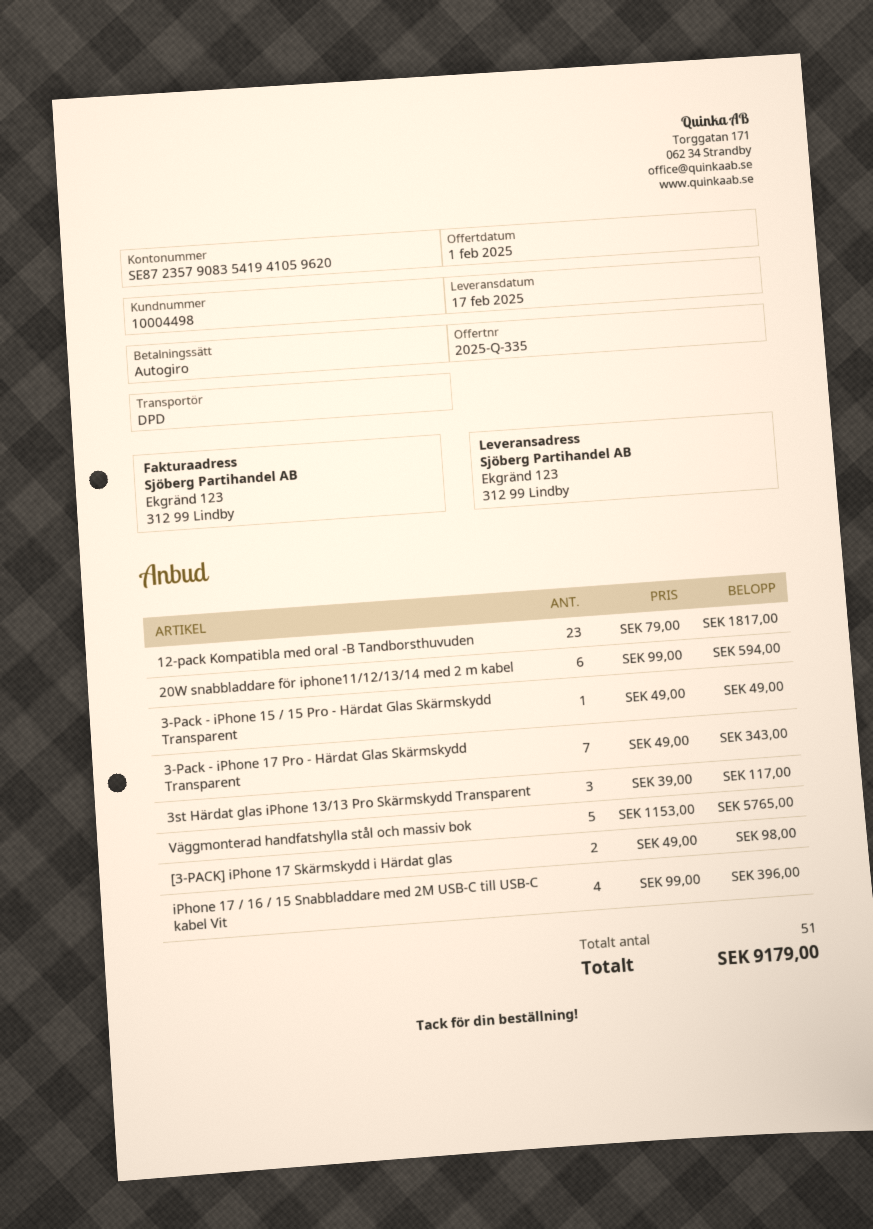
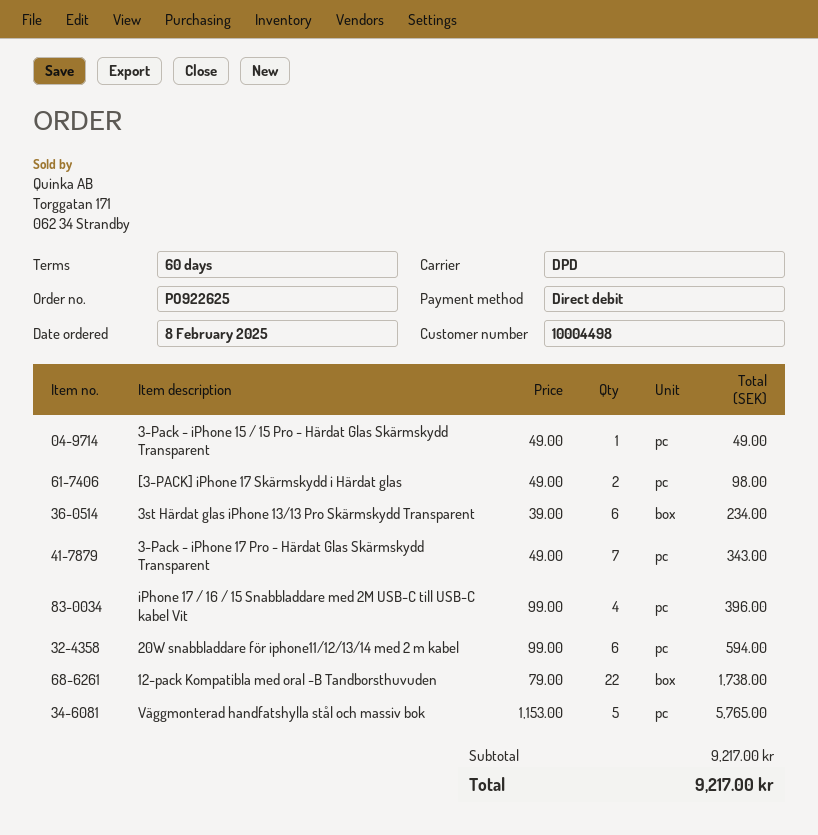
12-pack Kompatibla med oral -B Tandborsthuvuden: 23 x 79.00 = 1817.00 -> 22 x 79.00 = 1738.00
3st Härdat glas iPhone 13/13 Pro Skärmskydd Transparent: 3 x 39.00 = 117.00 -> 6 x 39.00 = 234.00
total: 9179.00 -> 9217.00

